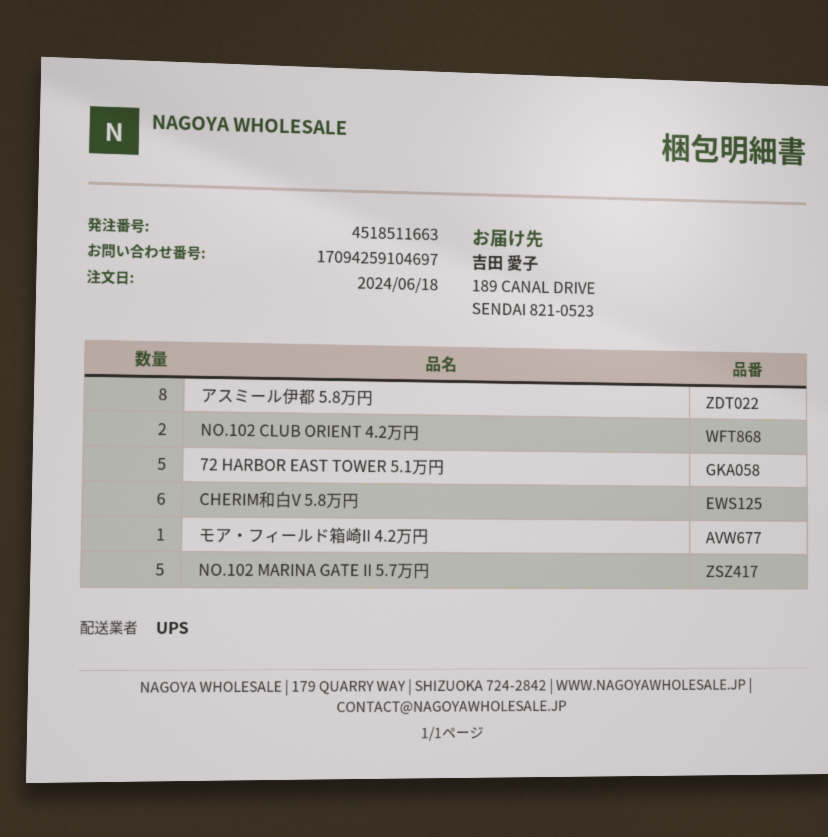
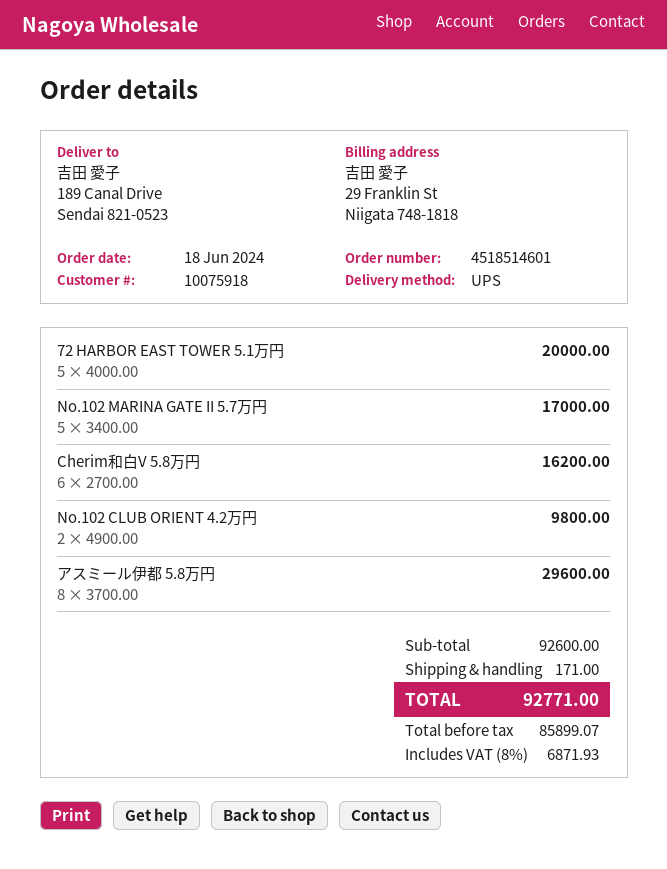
order number: 4518511663 -> 4518514601
モア・フィールド箱崎II 4.2万円: 1 -> none

